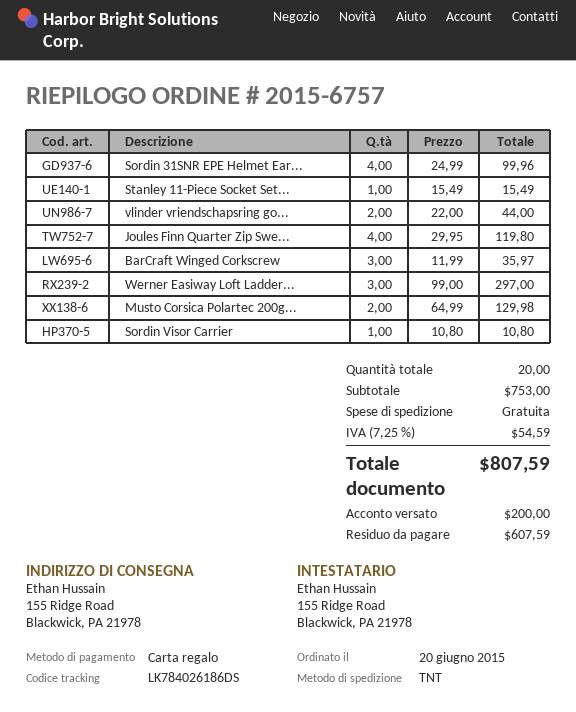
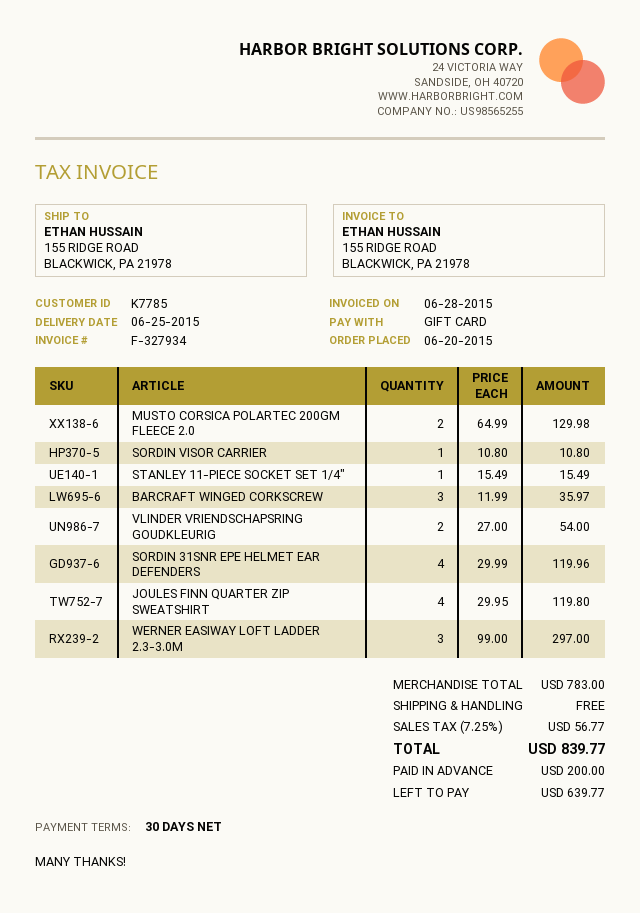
Sordin 31SNR EPE Helmet Ear...: 4 x 24.99 = 99.96 -> 4 x 29.99 = 119.96
vlinder vriendschapsring go...: 2 x 22.00 = 44.00 -> 2 x 27.00 = 54.00
subtotal: 753.00 -> 783.00
tax: 7.25% = 54.59 -> 7.25% = 56.77
total: 807.59 -> 839.77
balance: 607.59 -> 639.77

